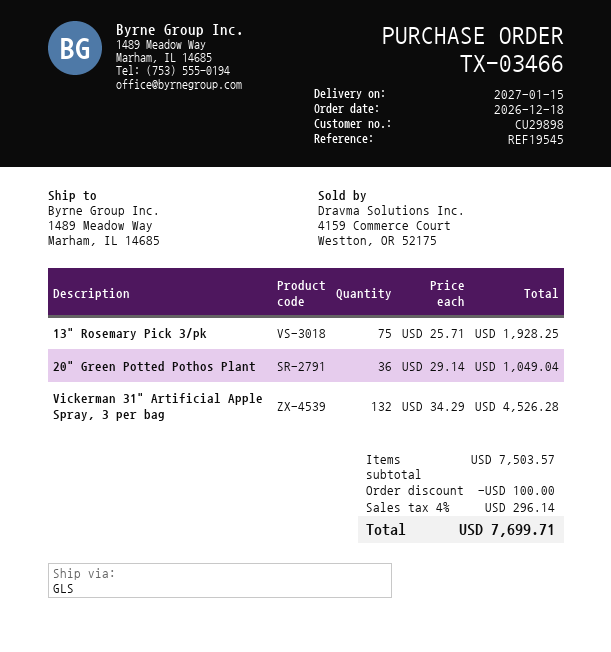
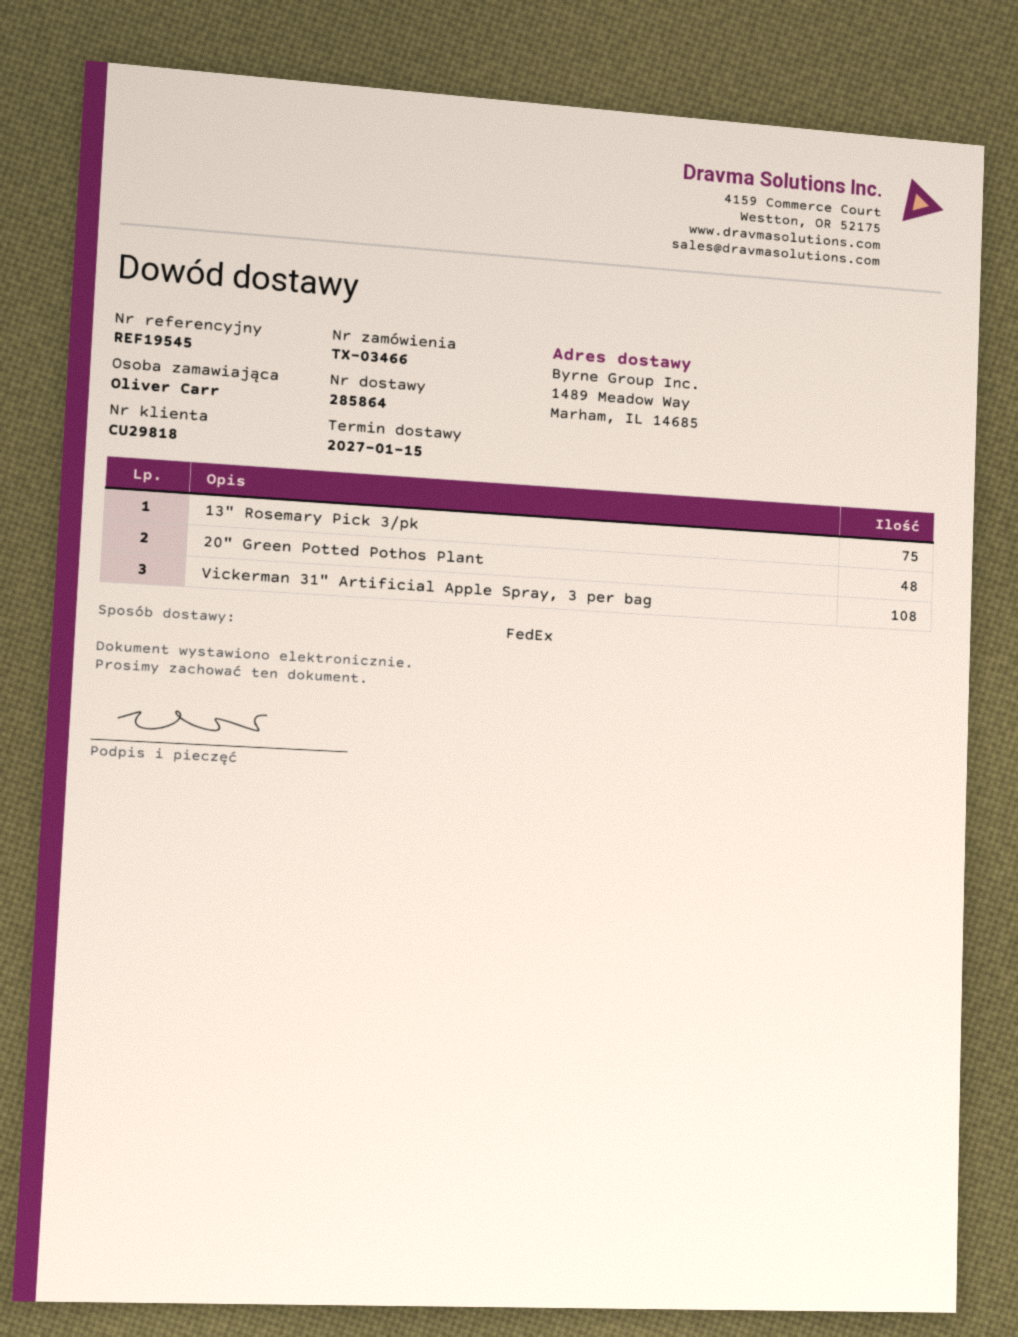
customer number: CU29898 -> CU29818
shipping method: GLS -> FedEx
20" Green Potted Pothos Plant: 36 -> 48
Vickerman 31" Artificial Apple Spray, 3 per bag: 132 -> 108

